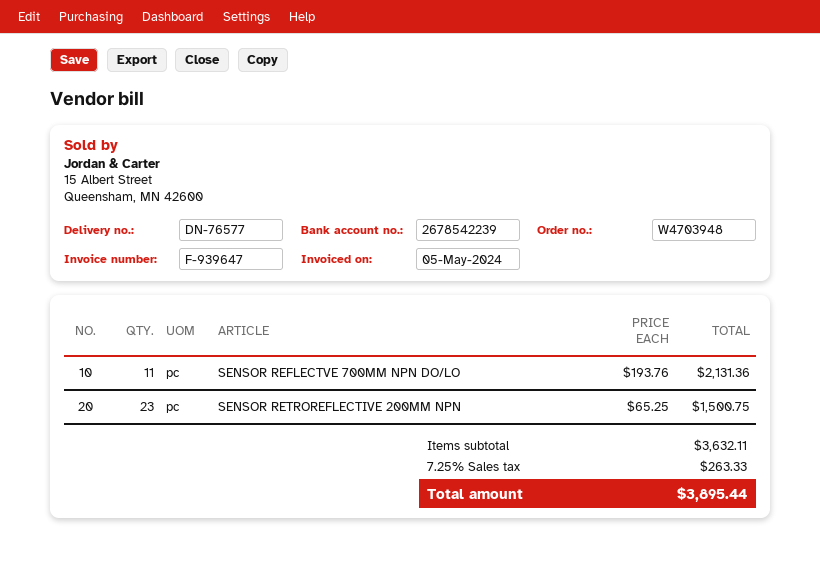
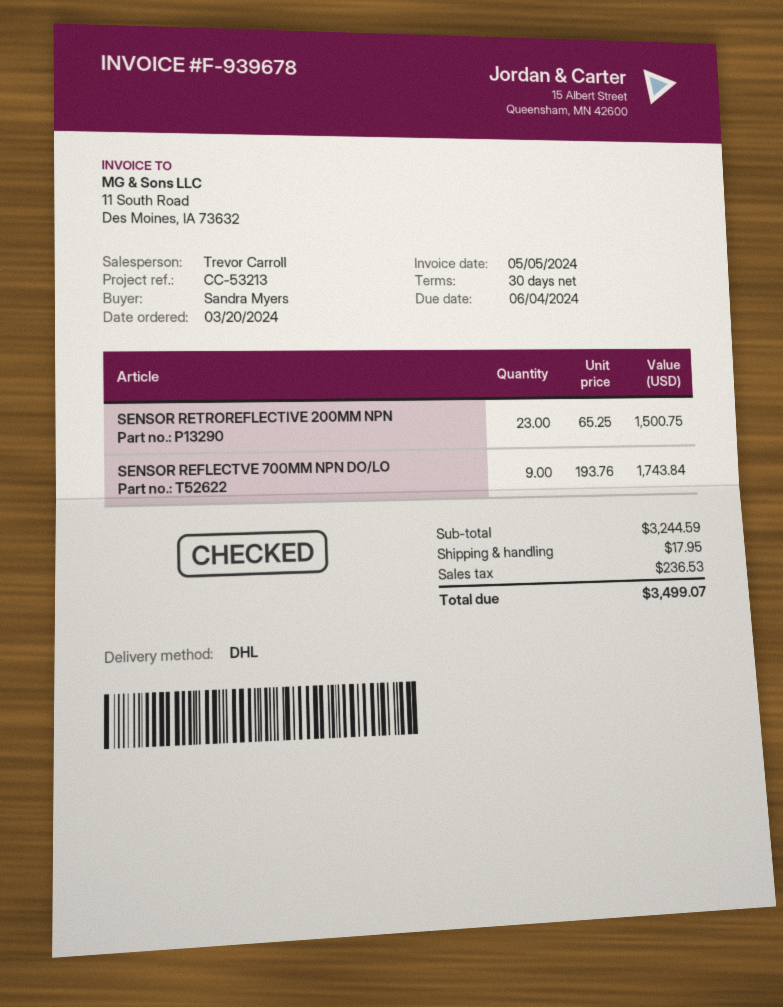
invoice number: F-939647 -> F-939678
SENSOR REFLECTVE 700MM NPN DO/LO: 11 x 193.76 = 2131.36 -> 9 x 193.76 = 1743.84
subtotal: 3632.11 -> 3244.59
shipping: none -> 17.95
tax: 263.33 -> 236.53
total: 3895.44 -> 3499.07

